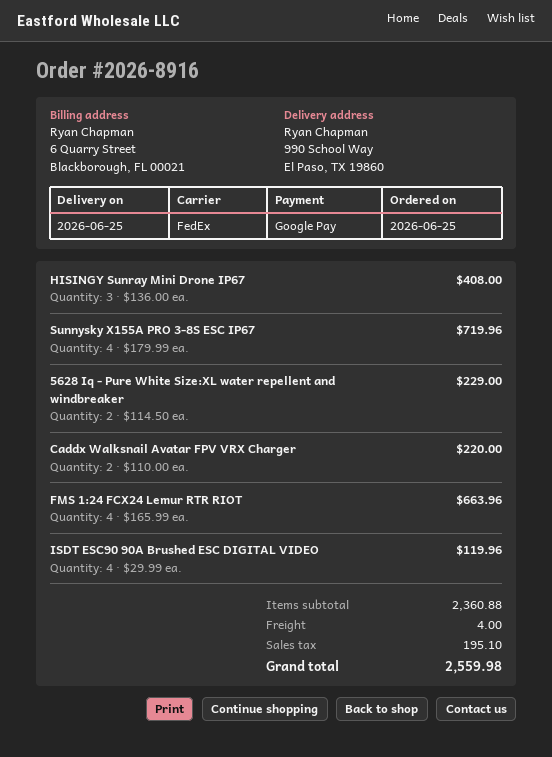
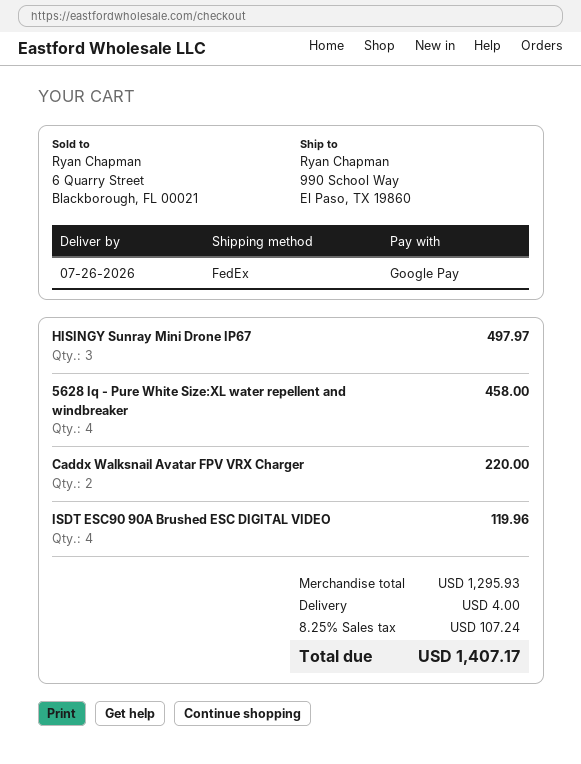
delivery date: 2026-06-25 -> 2026-07-26
HISINGY Sunray Mini Drone IP67: 3 for 408.00 -> 3 for 497.97
Sunnysky X155A PRO 3-8S ESC IP67: 4 for 719.96 -> none
5628 Iq - Pure White Size:XL water repellent and windbreaker: 2 for 229.00 -> 4 for 458.00
FMS 1:24 FCX24 Lemur RTR RIOT: 4 for 663.96 -> none
subtotal: 2360.88 -> 1295.93
tax: 195.10 -> 107.24
total: 2559.98 -> 1407.17

